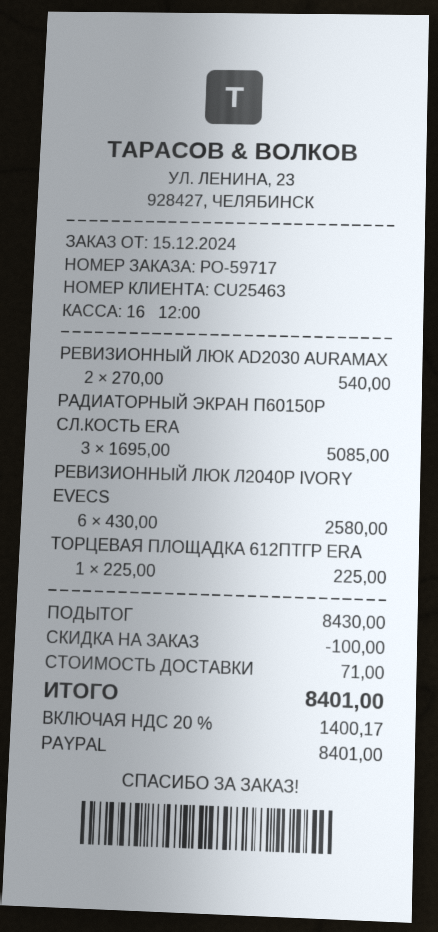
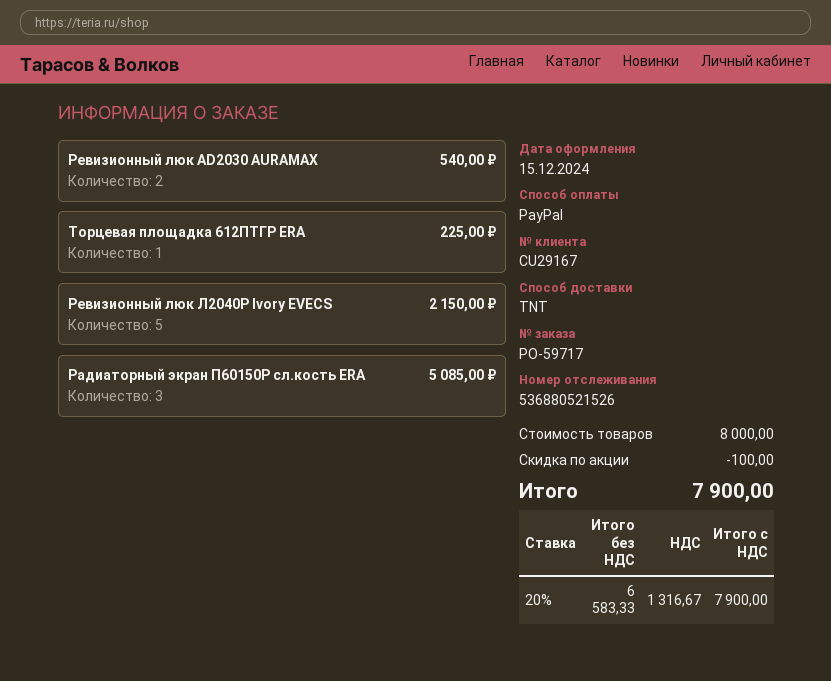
customer number: CU25463 -> CU29167
РЕВИЗИОННЫЙ ЛЮК Л2040Р IVORY EVECS: 6 for 2580.00 -> 5 for 2150.00
subtotal: 8430.00 -> 8000.00
shipping: 71.00 -> none
tax: 20% = 1400.17 -> 20% = 1316.67
total: 8401.00 -> 7900.00

